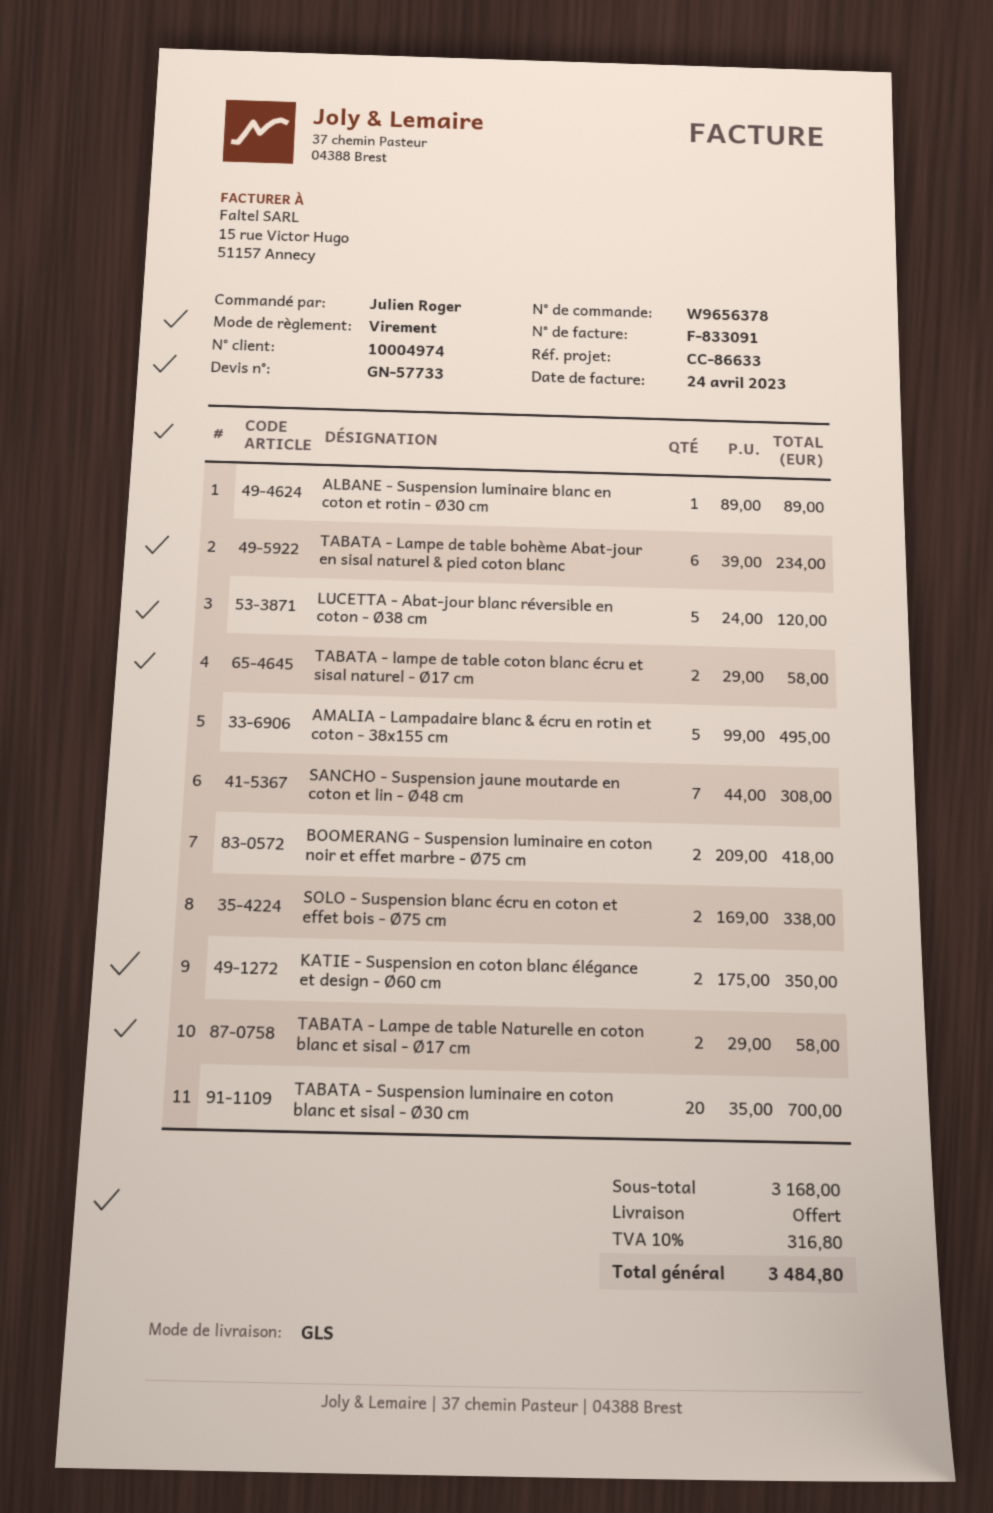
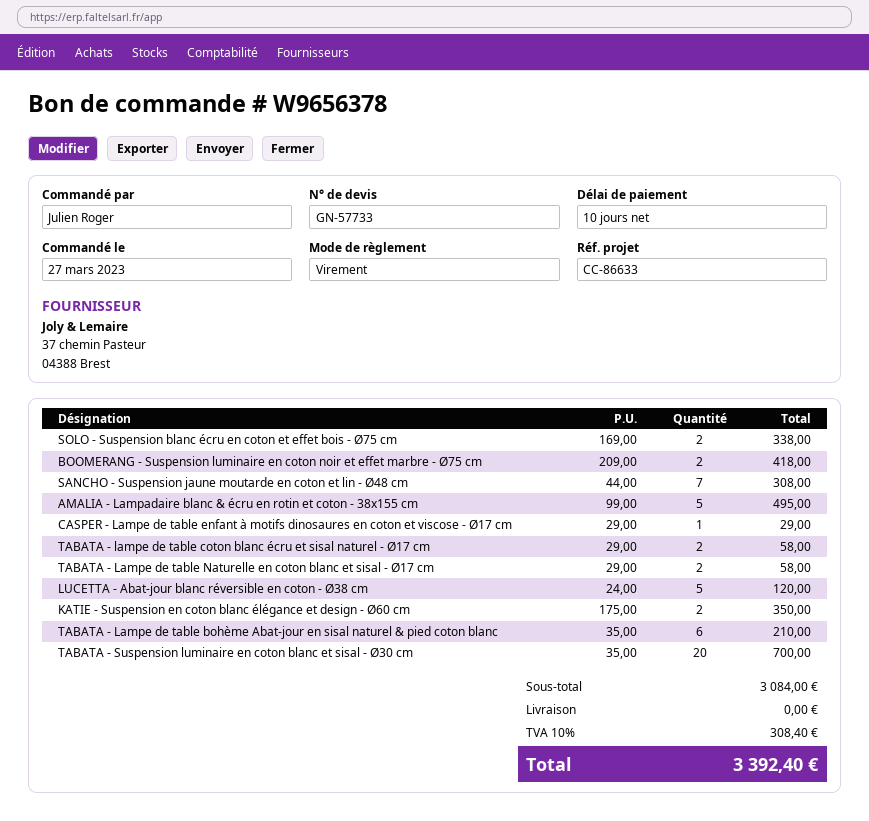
ALBANE - Suspension luminaire blanc en coton et rotin - Ø30 cm: 1 x 89.00 = 89.00 -> none
TABATA - Lampe de table bohème Abat-jour en sisal naturel & pied coton blanc: 6 x 39.00 = 234.00 -> 6 x 35.00 = 210.00
CASPER - Lampe de table enfant à motifs dinosaures en coton et viscose - Ø17 cm: none -> 1 x 29.00 = 29.00
subtotal: 3168.00 -> 3084.00
tax: 10% = 316.80 -> 10% = 308.40
total: 3484.80 -> 3392.40

